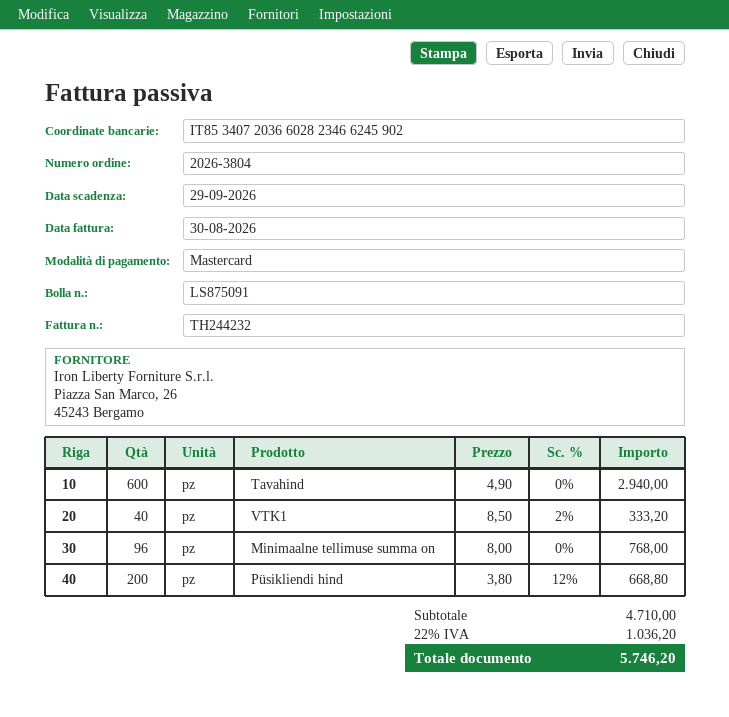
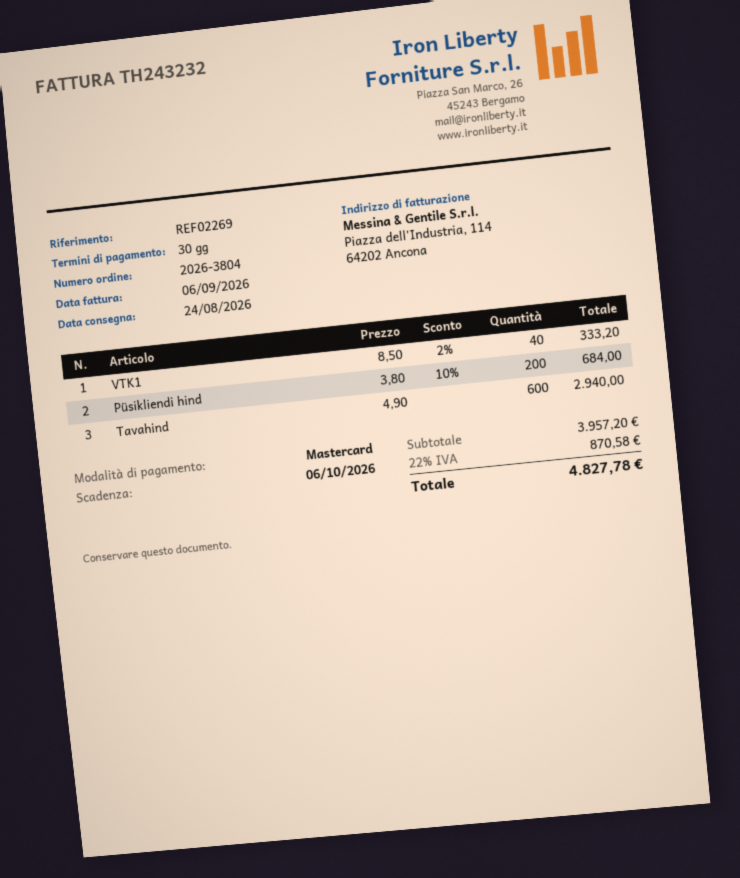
invoice number: TH244232 -> TH243232
invoice date: 2026-08-30 -> 2026-09-06
due date: 2026-09-29 -> 2026-10-06
Minimaalne tellimuse summa on: 96 x 8.00 = 768.00 -> none
Püsikliendi hind: 200 x 3.80 - 12% = 668.80 -> 200 x 3.80 - 10% = 684.00
subtotal: 4710.00 -> 3957.20
tax: 22% = 1036.20 -> 22% = 870.58
total: 5746.20 -> 4827.78

